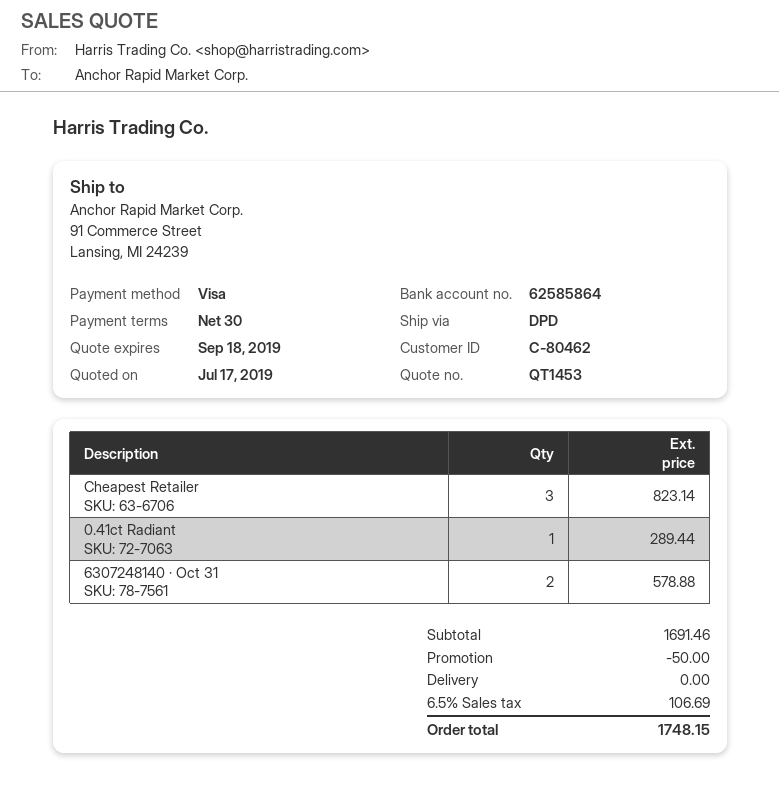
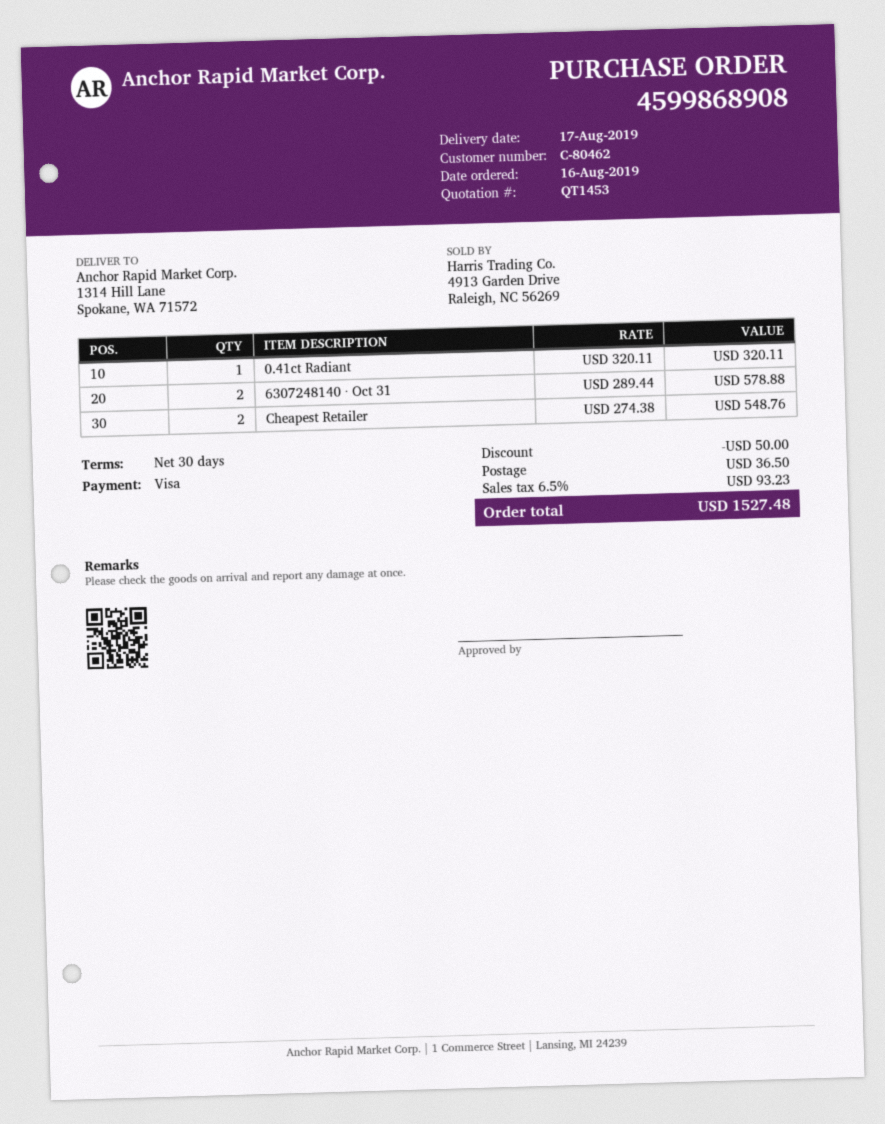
ship to: 91 Commerce Street, Lansing, MI 24239 -> 1314 Hill Lane, Spokane, WA 71572
Cheapest Retailer: 3 for 823.14 -> 2 for 548.76
0.41ct Radiant: 1 for 289.44 -> 1 for 320.11
shipping: 0.00 -> 36.50
tax: 6.5% = 106.69 -> 6.5% = 93.23
total: 1748.15 -> 1527.48

